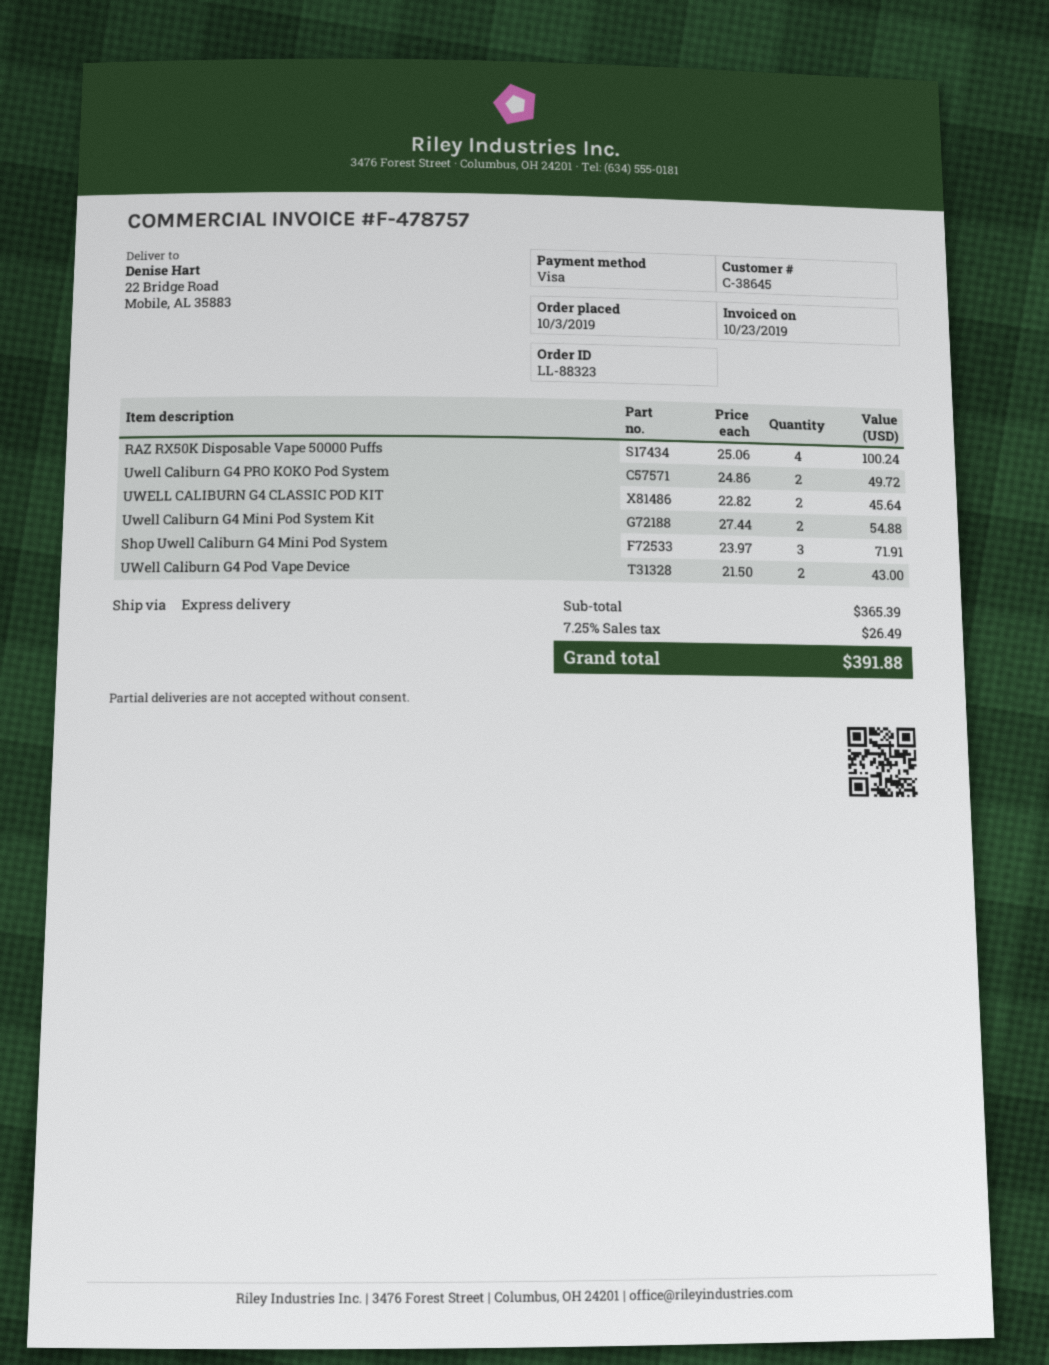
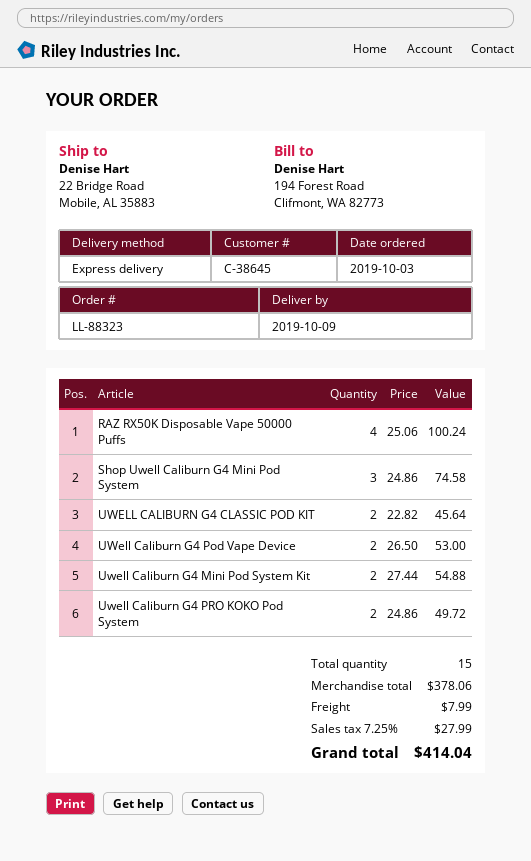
Shop Uwell Caliburn G4 Mini Pod System: 3 x 23.97 = 71.91 -> 3 x 24.86 = 74.58
UWell Caliburn G4 Pod Vape Device: 2 x 21.50 = 43.00 -> 2 x 26.50 = 53.00
subtotal: 365.39 -> 378.06
shipping: none -> 7.99
tax: 7.25% = 26.49 -> 7.25% = 27.99
total: 391.88 -> 414.04

